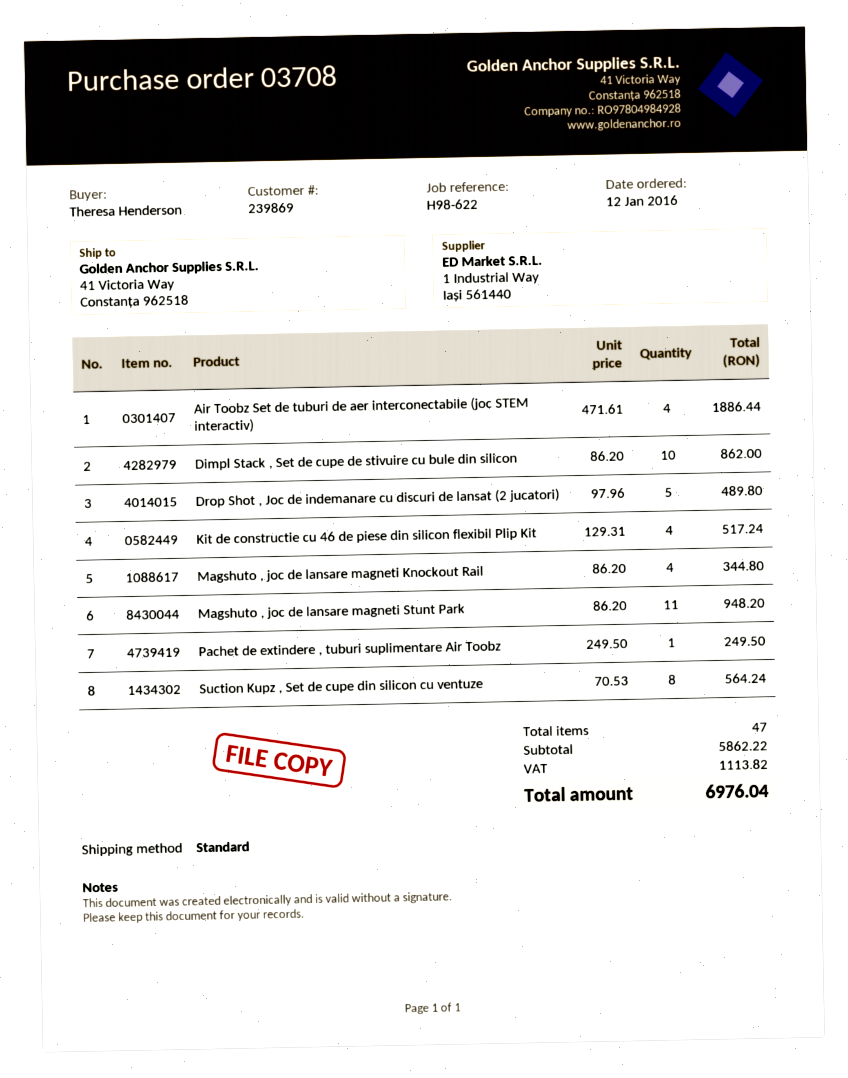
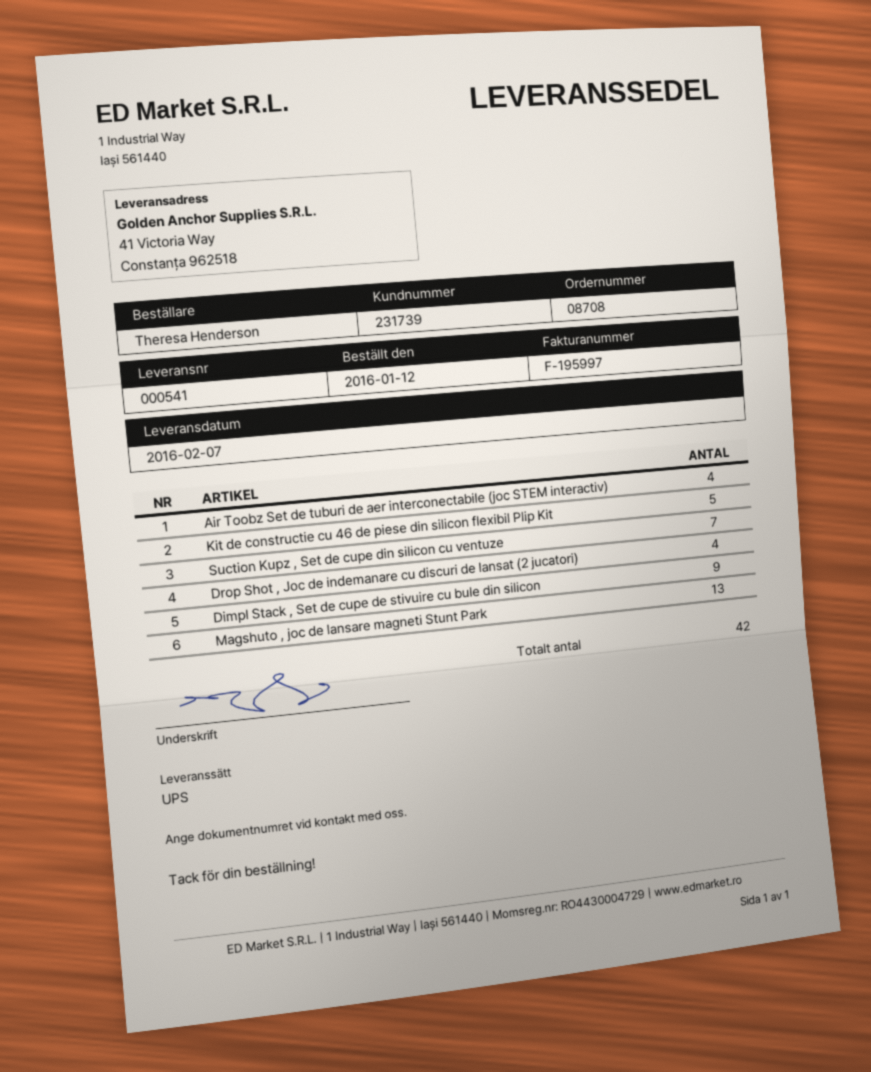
order number: 03708 -> 08708
customer number: 239869 -> 231739
shipping method: standard -> UPS
Dimpl Stack , Set de cupe de stivuire cu bule din silicon: 10 -> 9
Drop Shot , Joc de indemanare cu discuri de lansat (2 jucatori): 5 -> 4
Kit de constructie cu 46 de piese din silicon flexibil Plip Kit: 4 -> 5
Magshuto , joc de lansare magneti Knockout Rail: 4 -> none
Magshuto , joc de lansare magneti Stunt Park: 11 -> 13
Pachet de extindere , tuburi suplimentare Air Toobz: 1 -> none
Suction Kupz , Set de cupe din silicon cu ventuze: 8 -> 7
total quantity: 47 -> 42

